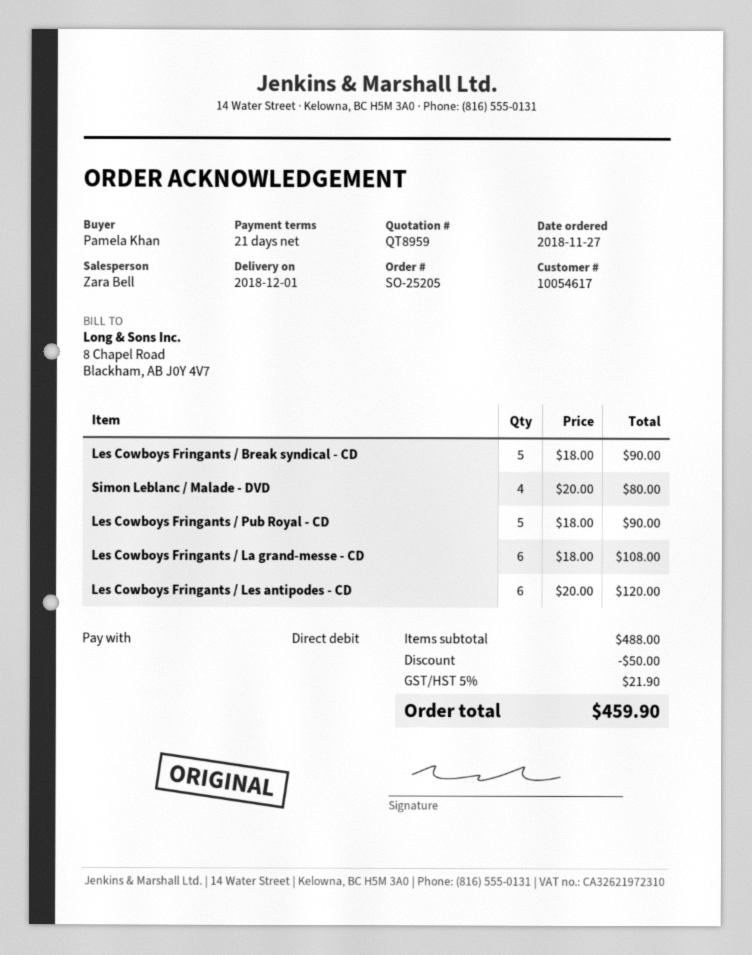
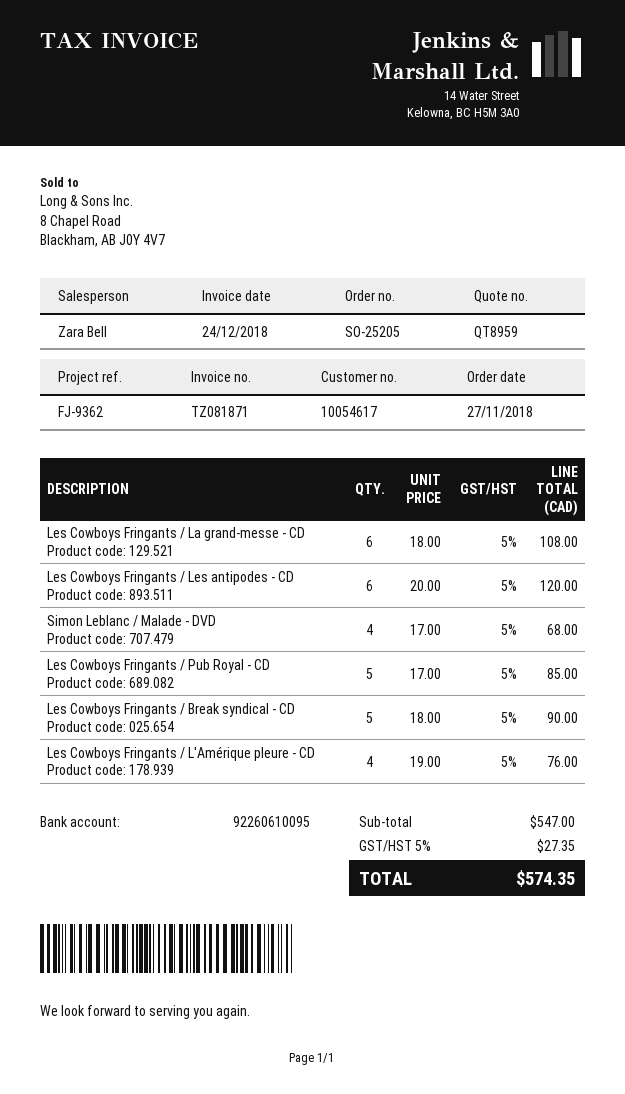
Simon Leblanc / Malade - DVD: 4 x 20.00 = 80.00 -> 4 x 17.00 = 68.00
Les Cowboys Fringants / Pub Royal - CD: 5 x 18.00 = 90.00 -> 5 x 17.00 = 85.00
Les Cowboys Fringants / L'Amérique pleure - CD: none -> 4 x 19.00 = 76.00
subtotal: 488.00 -> 547.00
discount: 50.00 -> none
tax: 5% = 21.90 -> 5% = 27.35
total: 459.90 -> 574.35

